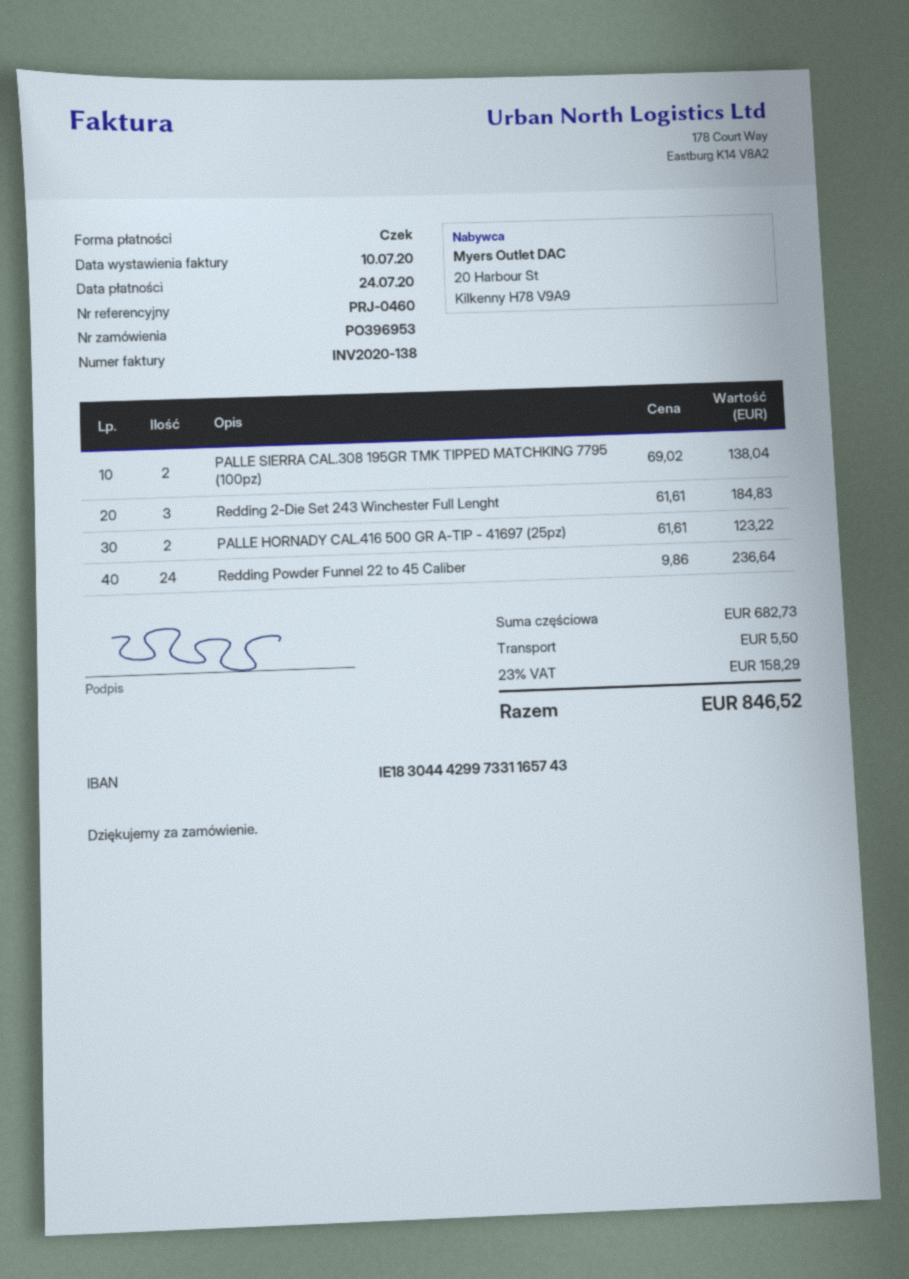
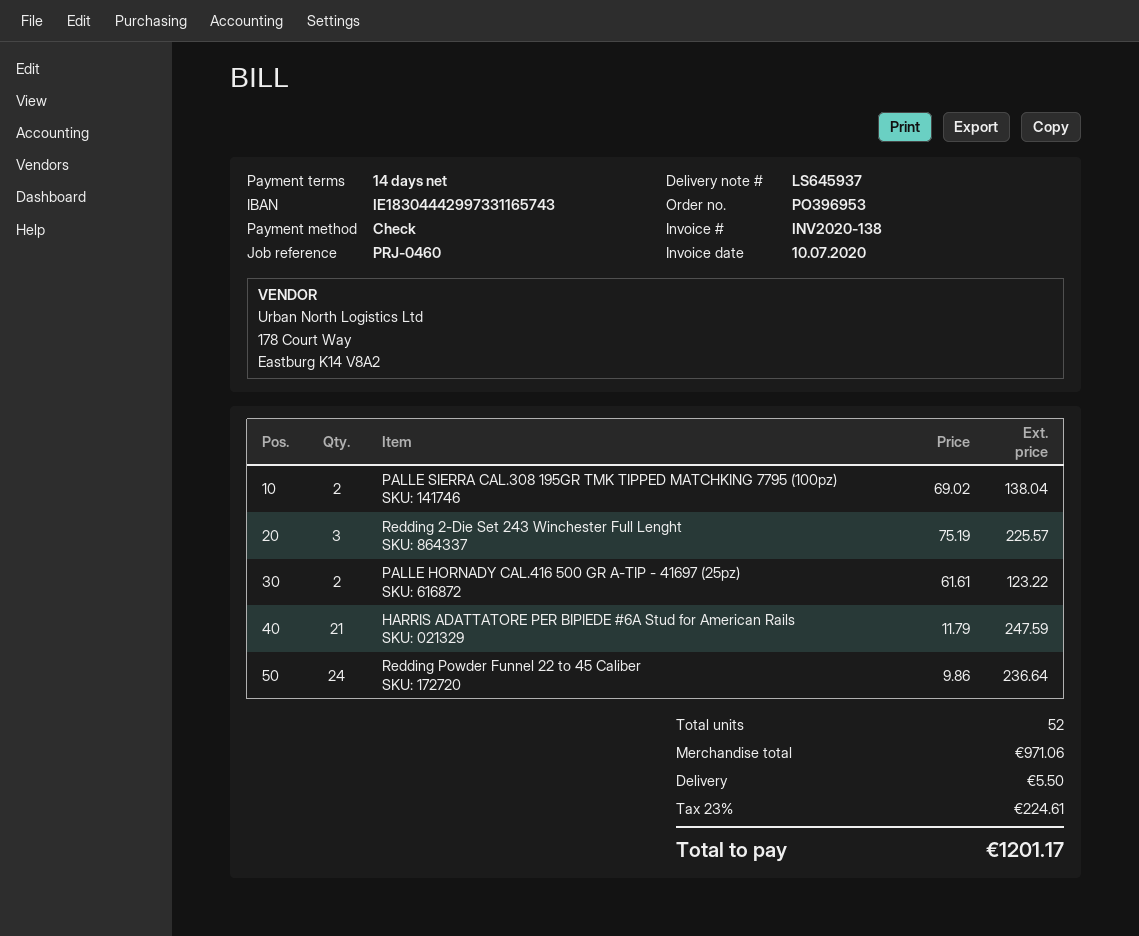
Redding 2-Die Set 243 Winchester Full Lenght: 3 x 61.61 = 184.83 -> 3 x 75.19 = 225.57
HARRIS ADATTATORE PER BIPIEDE #6A Stud for American Rails: none -> 21 x 11.79 = 247.59
subtotal: 682.73 -> 971.06
tax: 23% = 158.29 -> 23% = 224.61
total: 846.52 -> 1201.17

